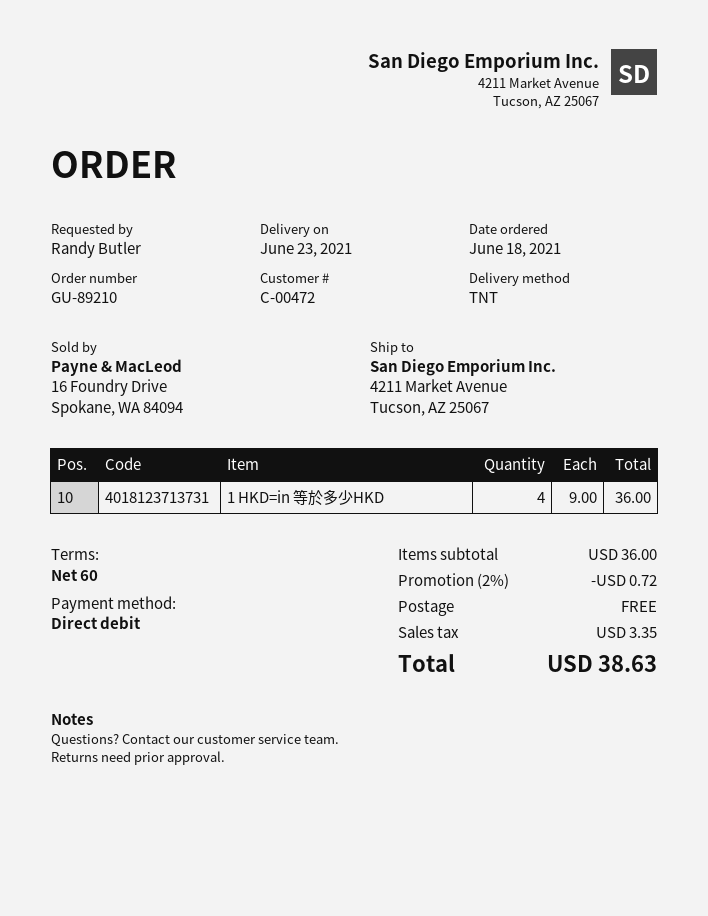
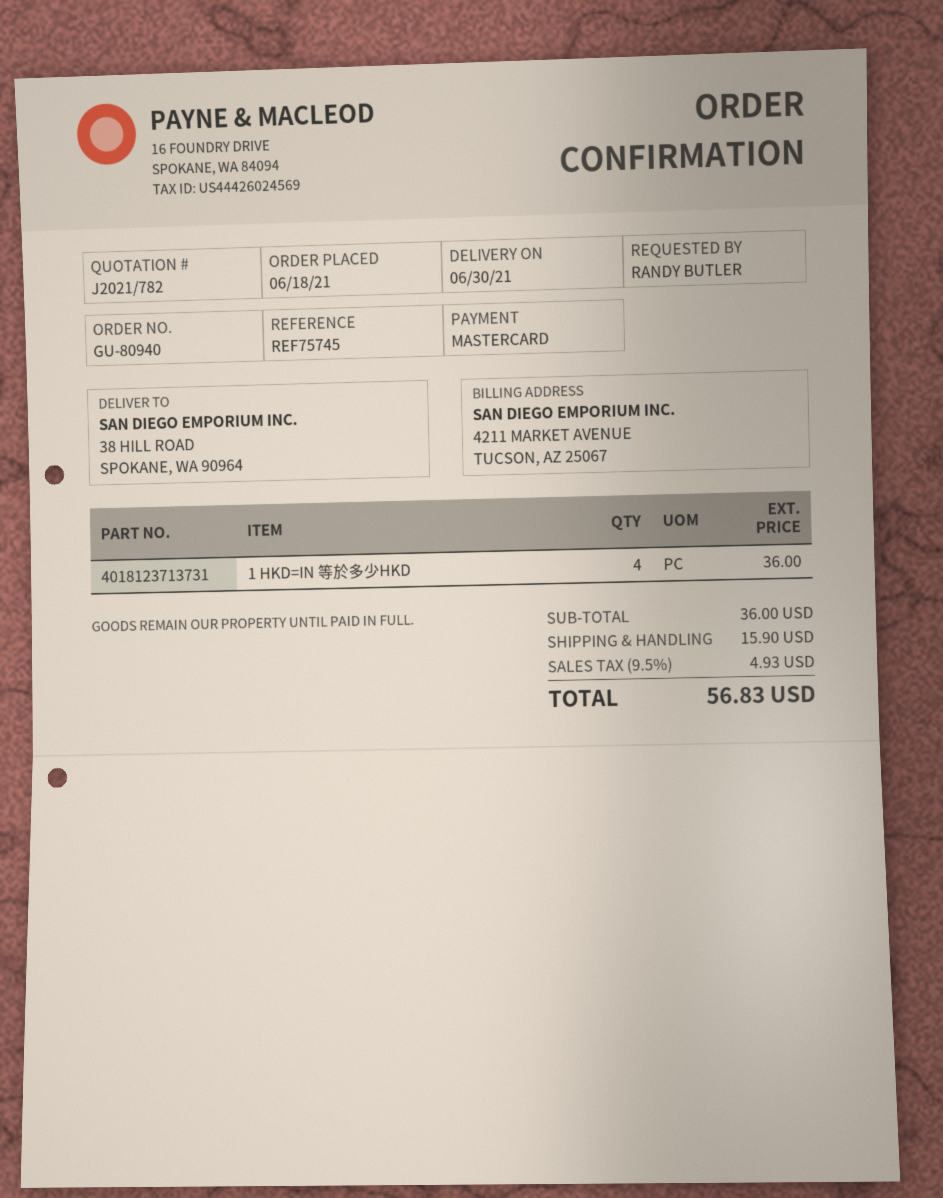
order number: GU-89210 -> GU-80940
delivery date: 2021-06-23 -> 2021-06-30
payment method: direct debit -> Mastercard
ship to: 4211 Market Avenue, Tucson, AZ 25067 -> 38 HILL ROAD, SPOKANE, WA 90964
discount: 2% = 0.72 -> none
shipping: 0.00 -> 15.90
tax: 3.35 -> 4.93
total: 38.63 -> 56.83

